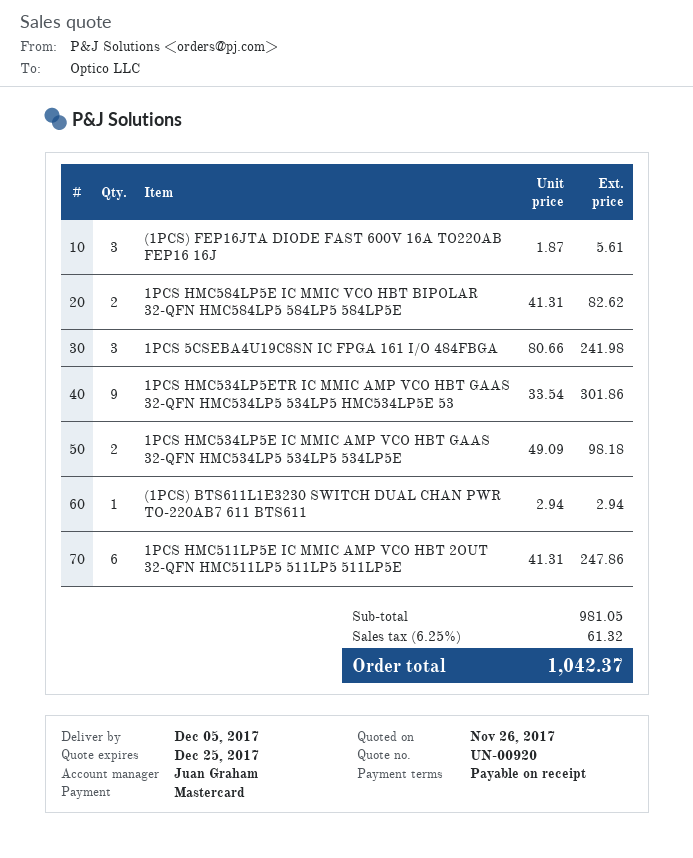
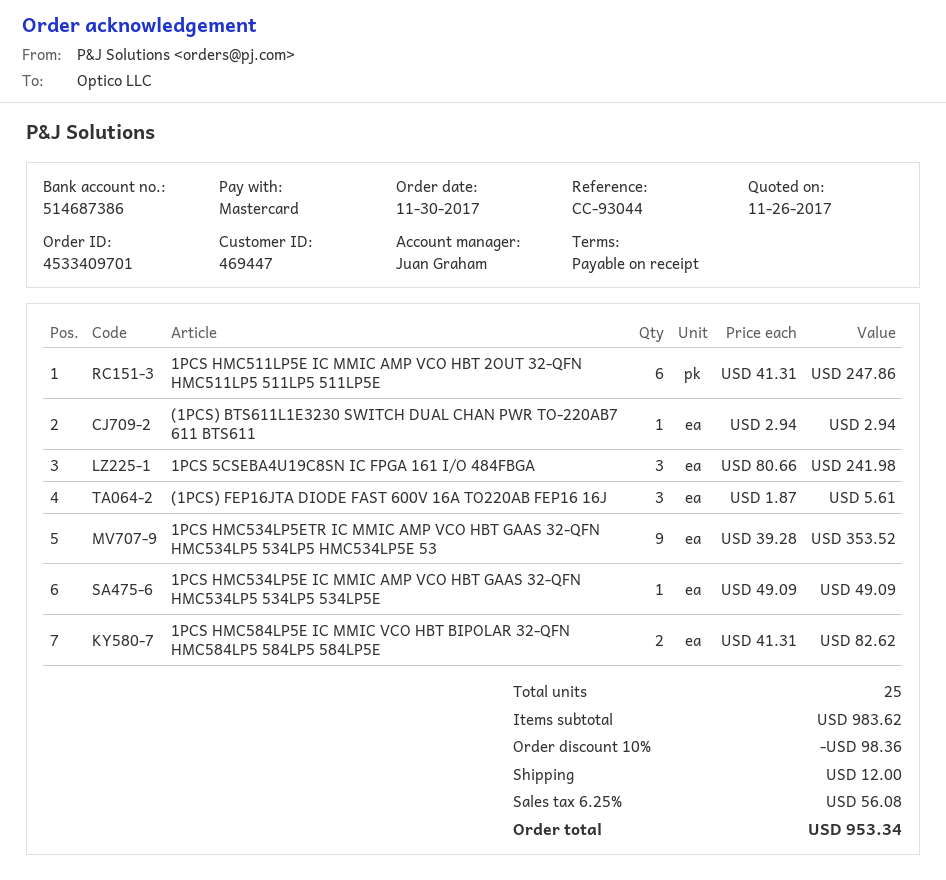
1PCS HMC534LP5ETR IC MMIC AMP VCO HBT GAAS 32-QFN HMC534LP5 534LP5 HMC534LP5E 53: 9 x 33.54 = 301.86 -> 9 x 39.28 = 353.52
1PCS HMC534LP5E IC MMIC AMP VCO HBT GAAS 32-QFN HMC534LP5 534LP5 534LP5E: 2 x 49.09 = 98.18 -> 1 x 49.09 = 49.09
subtotal: 981.05 -> 983.62
discount: none -> 10% = 98.36
shipping: none -> 12.00
tax: 6.25% = 61.32 -> 6.25% = 56.08
total: 1042.37 -> 953.34

